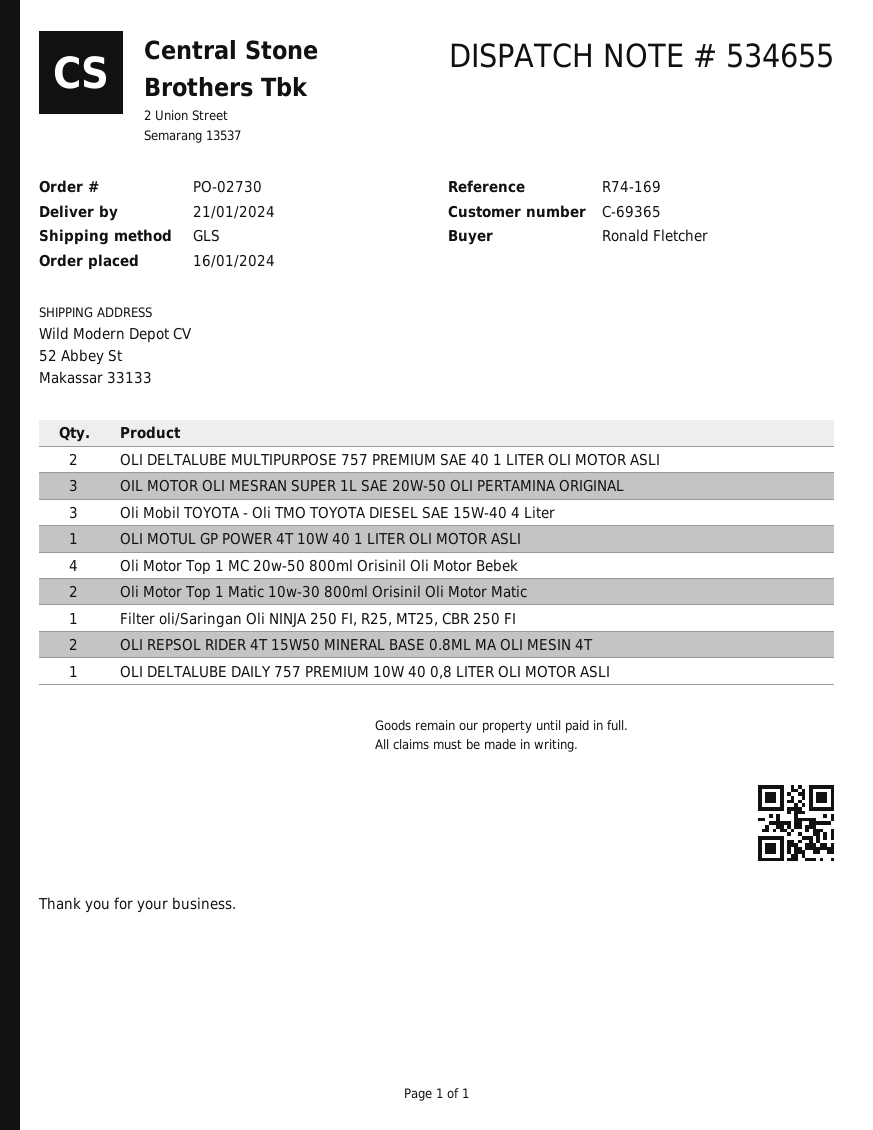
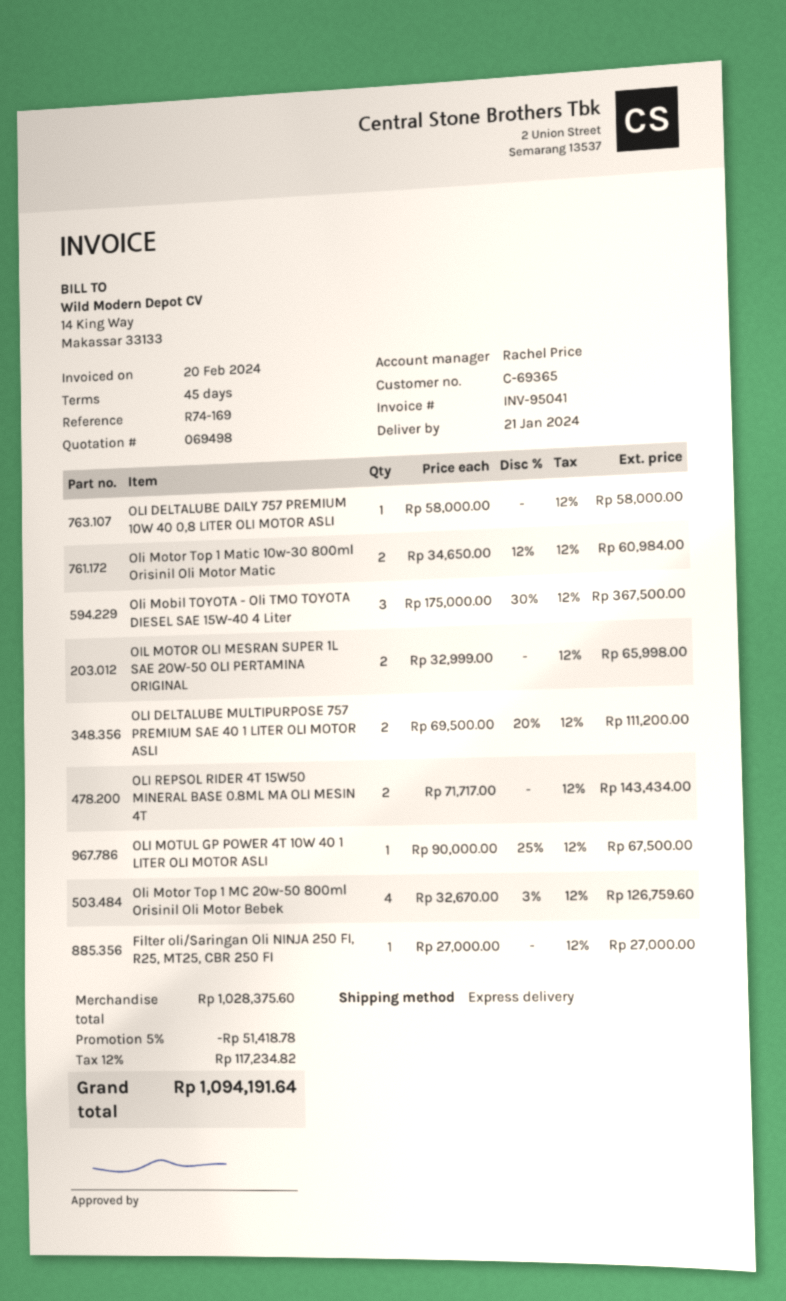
shipping method: GLS -> express
OIL MOTOR OLI MESRAN SUPER 1L SAE 20W-50 OLI PERTAMINA ORIGINAL: 3 -> 2

